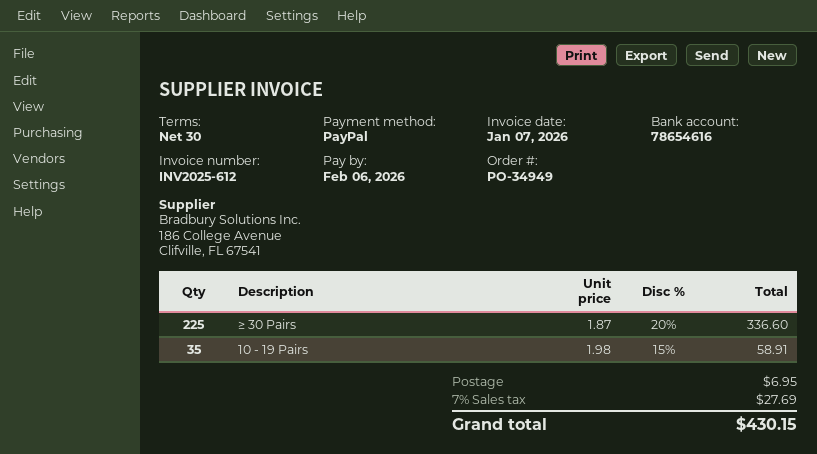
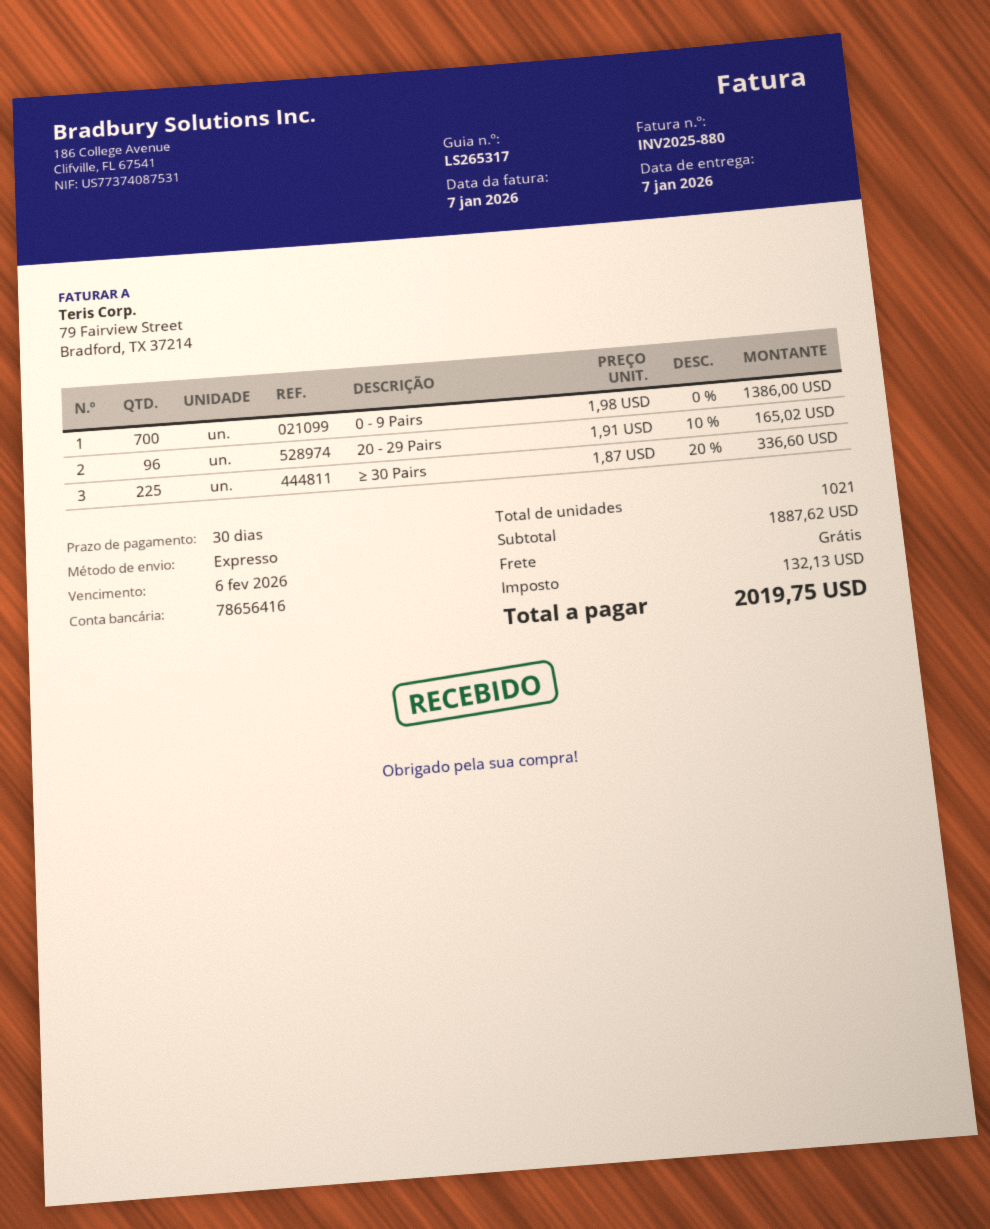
invoice number: INV2025-612 -> INV2025-880
bank account: 78654616 -> 78656416
10 - 19 Pairs: 35 x 1.98 - 15% = 58.91 -> none
0 - 9 Pairs: none -> 700 x 1.98 = 1386.00
20 - 29 Pairs: none -> 96 x 1.91 - 10% = 165.02
shipping: 6.95 -> 0.00
tax: 27.69 -> 132.13
total: 430.15 -> 2019.75

